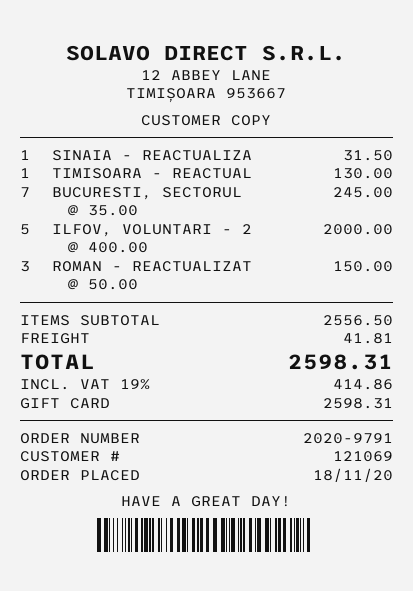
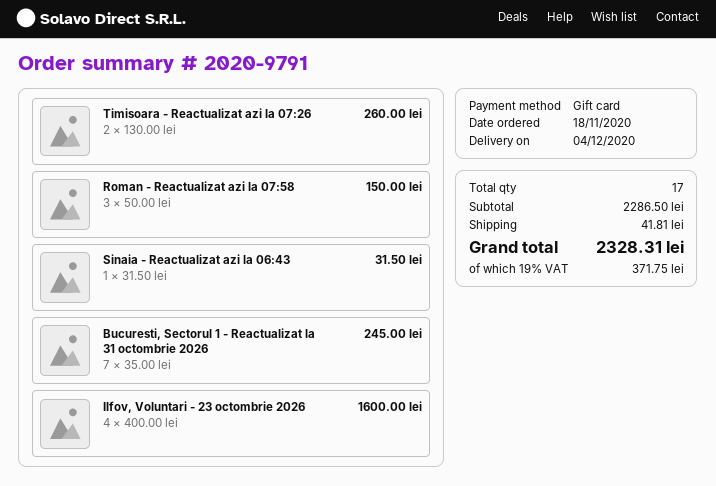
TIMISOARA - REACTUAL: 1 x 130.00 = 130.00 -> 2 x 130.00 = 260.00
ILFOV, VOLUNTARI - 2: 5 x 400.00 = 2000.00 -> 4 x 400.00 = 1600.00
subtotal: 2556.50 -> 2286.50
tax: 19% = 414.86 -> 19% = 371.75
total: 2598.31 -> 2328.31

